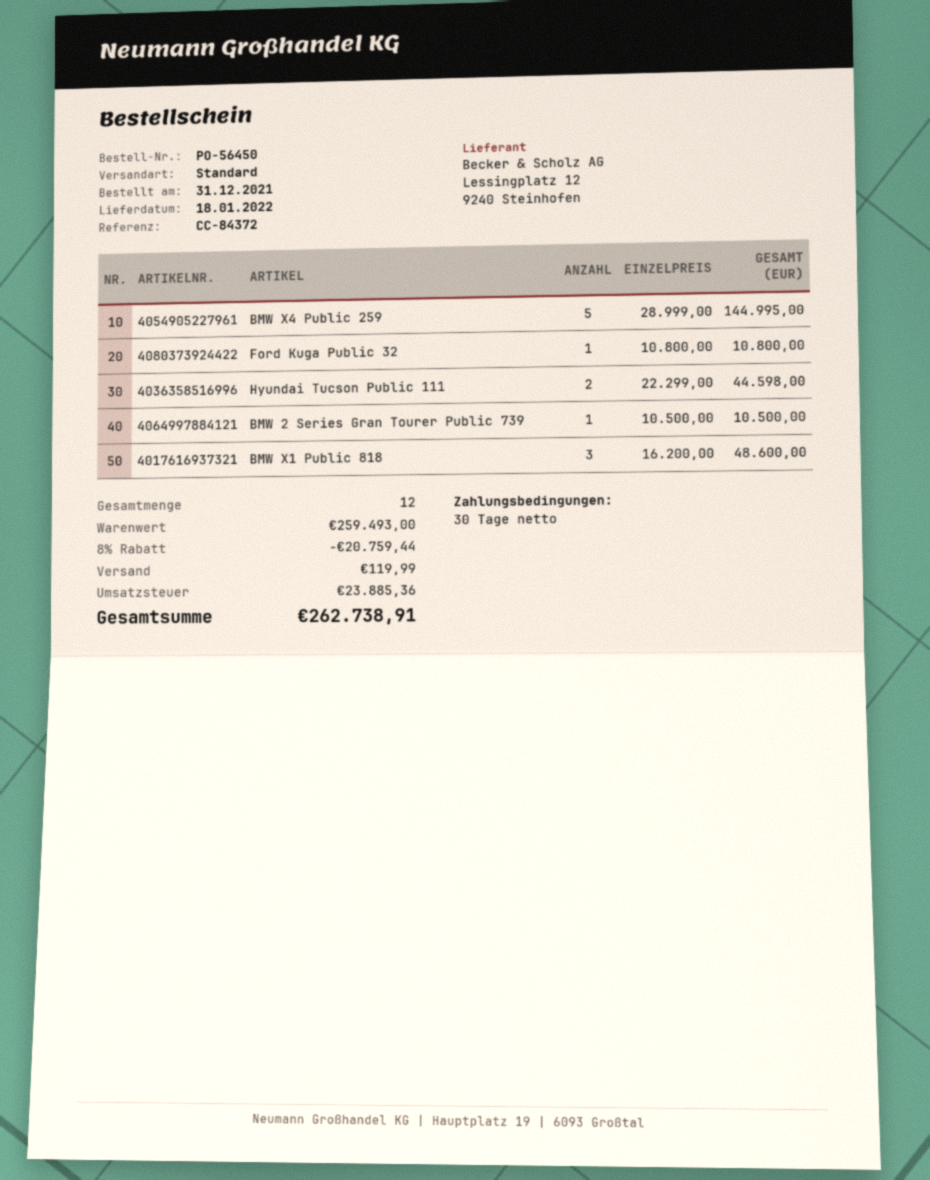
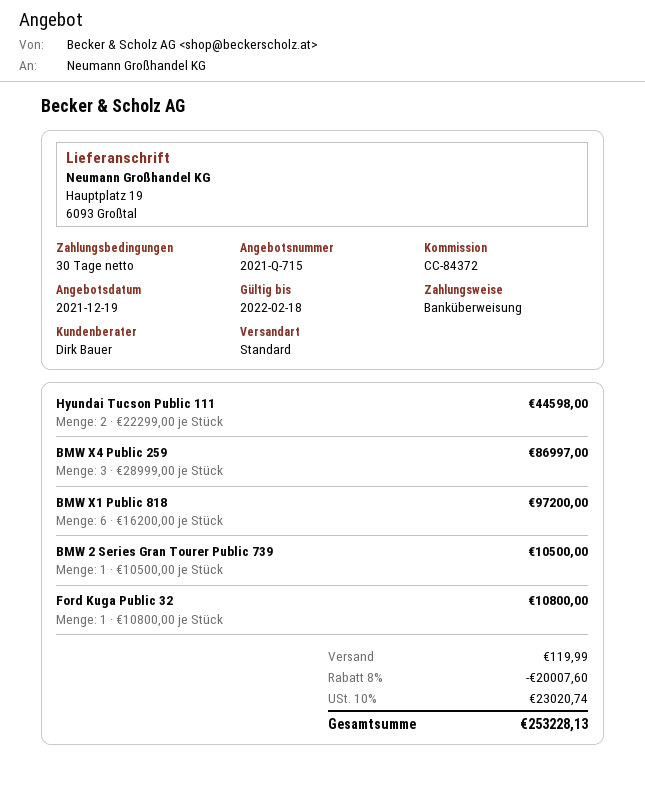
BMW X4 Public 259: 5 x 28999.00 = 144995.00 -> 3 x 28999.00 = 86997.00
BMW X1 Public 818: 3 x 16200.00 = 48600.00 -> 6 x 16200.00 = 97200.00
discount: 8% = 20759.44 -> 8% = 20007.60
tax: 23885.36 -> 23020.74
total: 262738.91 -> 253228.13

